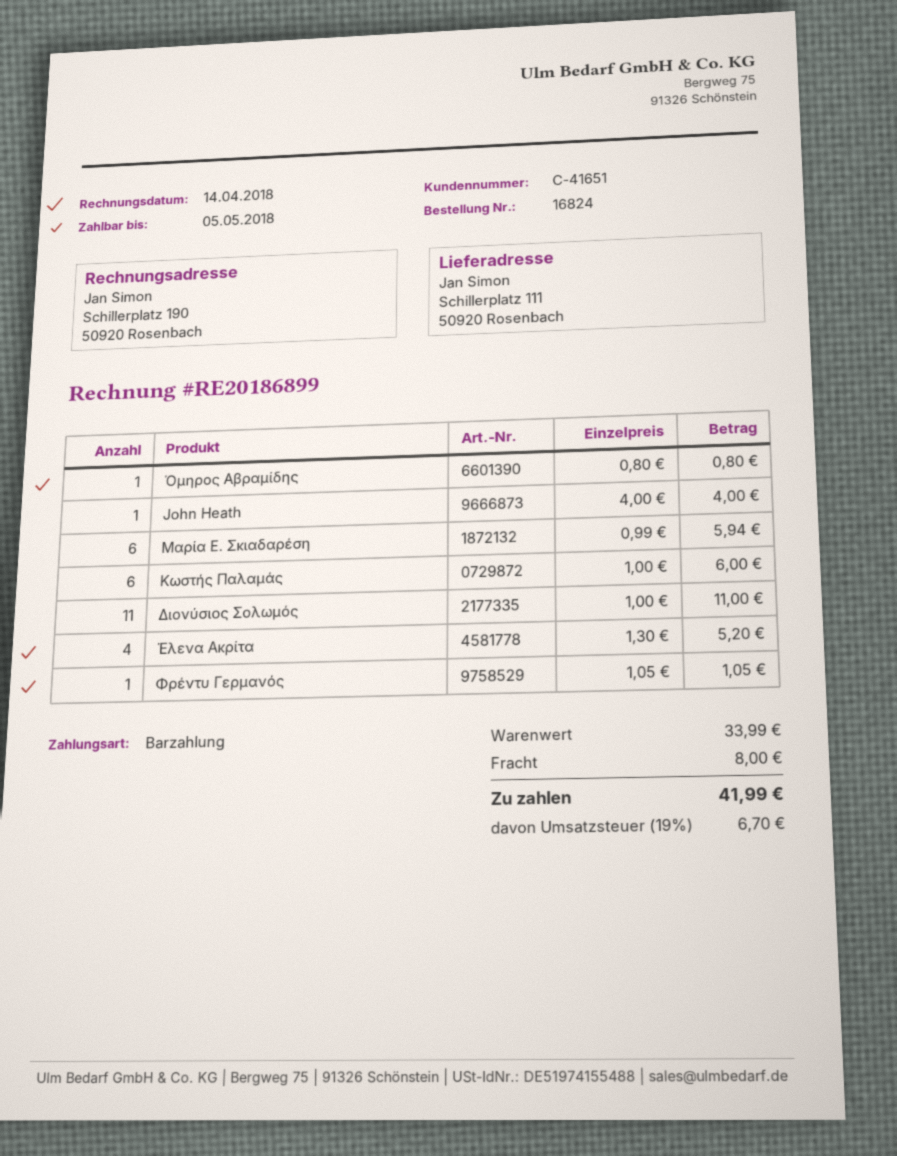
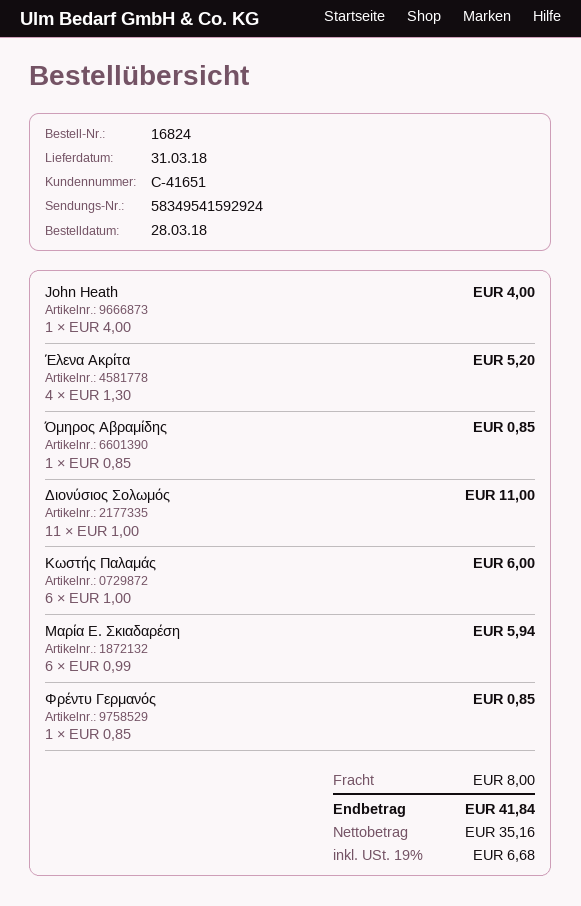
Όμηρος Αβραμίδης: 1 x 0.80 = 0.80 -> 1 x 0.85 = 0.85
Φρέντυ Γερμανός: 1 x 1.05 = 1.05 -> 1 x 0.85 = 0.85
tax: 19% = 6.70 -> 19% = 6.68
total: 41.99 -> 41.84

